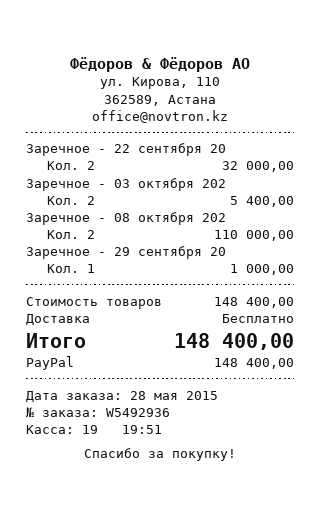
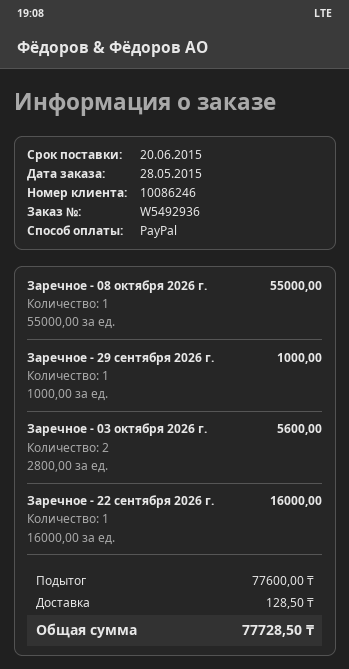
Заречное - 22 сентября 20: 2 for 32000.00 -> 1 for 16000.00
Заречное - 03 октября 202: 2 for 5400.00 -> 2 for 5600.00
Заречное - 08 октября 202: 2 for 110000.00 -> 1 for 55000.00
subtotal: 148400.00 -> 77600.00
shipping: 0.00 -> 128.50
total: 148400.00 -> 77728.50

